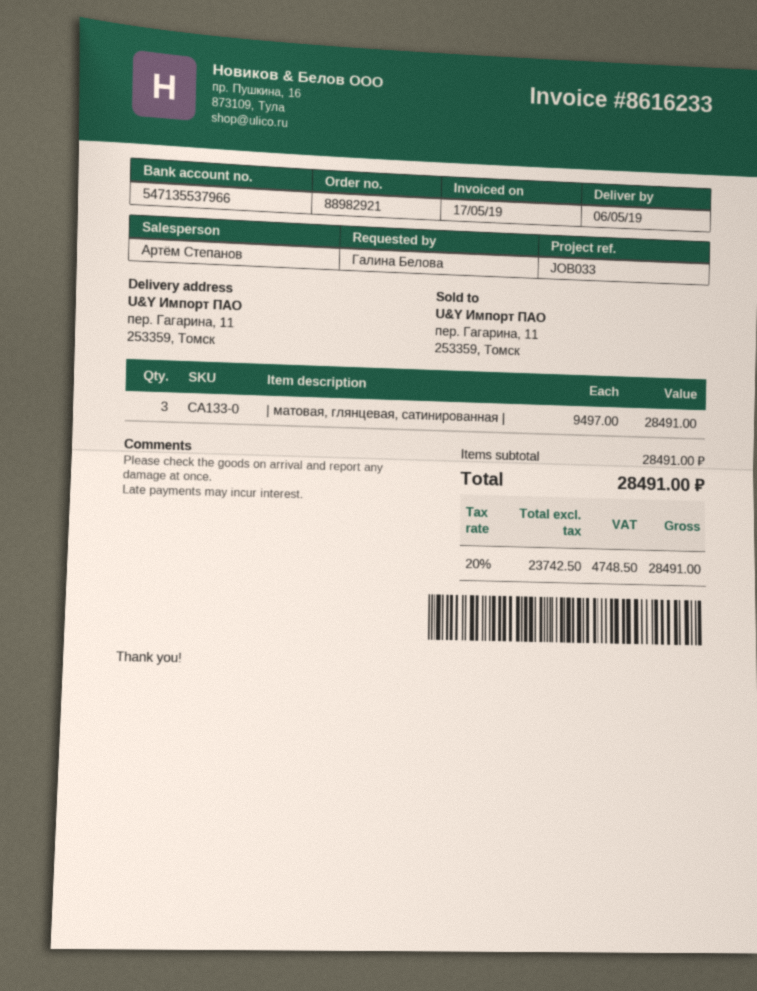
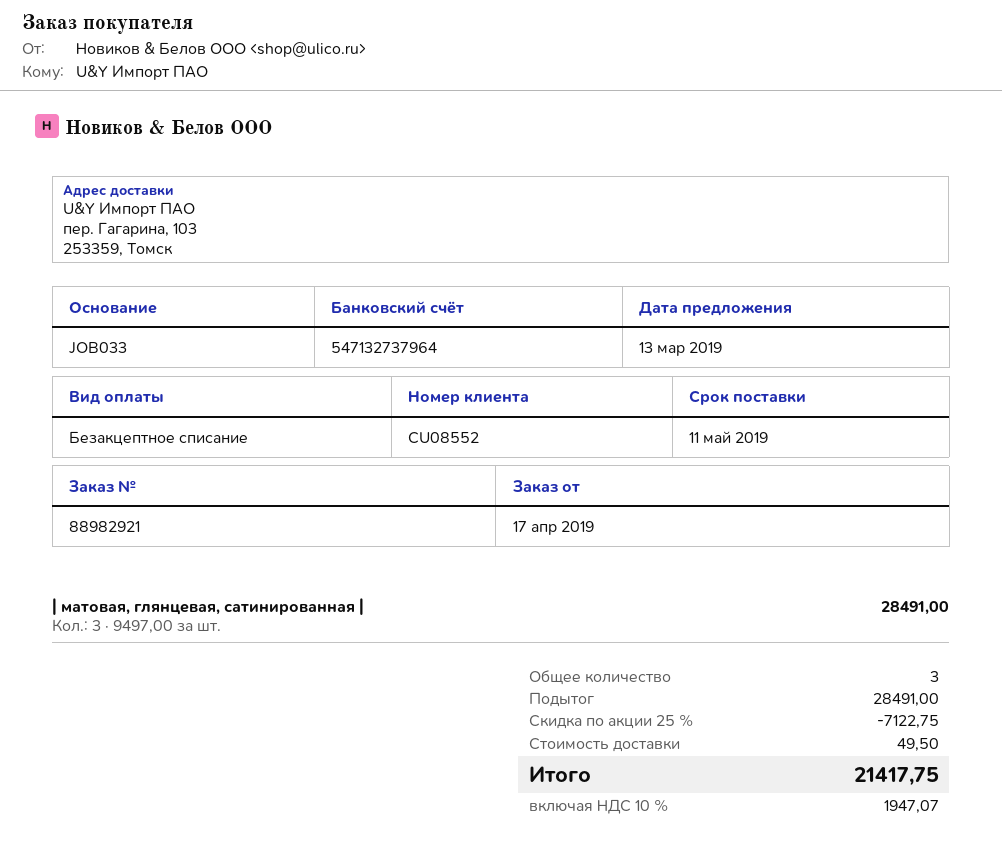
delivery date: 2019-05-06 -> 2019-05-11
bank account: 547135537966 -> 547132737964
ship to: пер. Гагарина, 11, 253359, Томск -> пер. Гагарина, 103, 253359, Томск
discount: none -> 25% = 7122.75
shipping: none -> 49.50
tax: 20% = 4748.50 -> 10% = 1947.07
total: 28491.00 -> 21417.75

